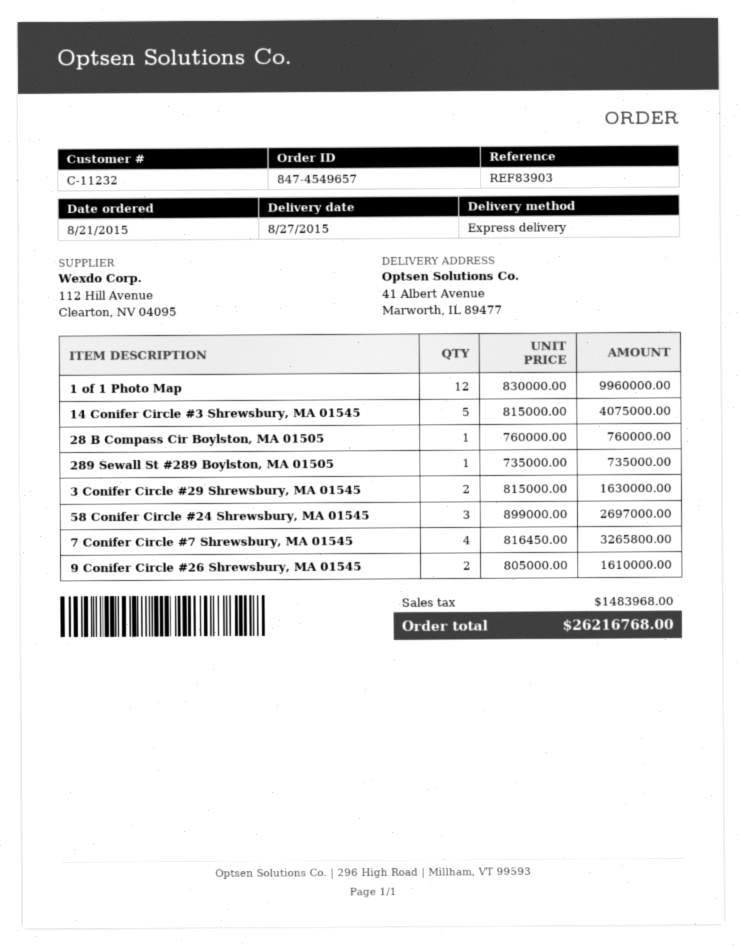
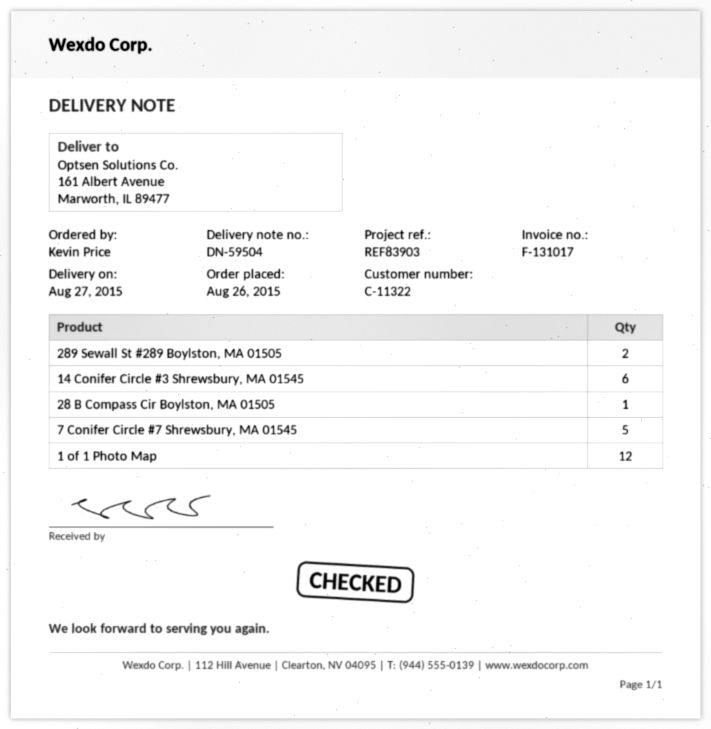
order date: 2015-08-21 -> 2015-08-26
customer number: C-11232 -> C-11322
ship to: 41 Albert Avenue, Marworth, IL 89477 -> 161 Albert Avenue, Marworth, IL 89477
14 Conifer Circle #3 Shrewsbury, MA 01545: 5 -> 6
289 Sewall St #289 Boylston, MA 01505: 1 -> 2
3 Conifer Circle #29 Shrewsbury, MA 01545: 2 -> none
58 Conifer Circle #24 Shrewsbury, MA 01545: 3 -> none
7 Conifer Circle #7 Shrewsbury, MA 01545: 4 -> 5
9 Conifer Circle #26 Shrewsbury, MA 01545: 2 -> none

